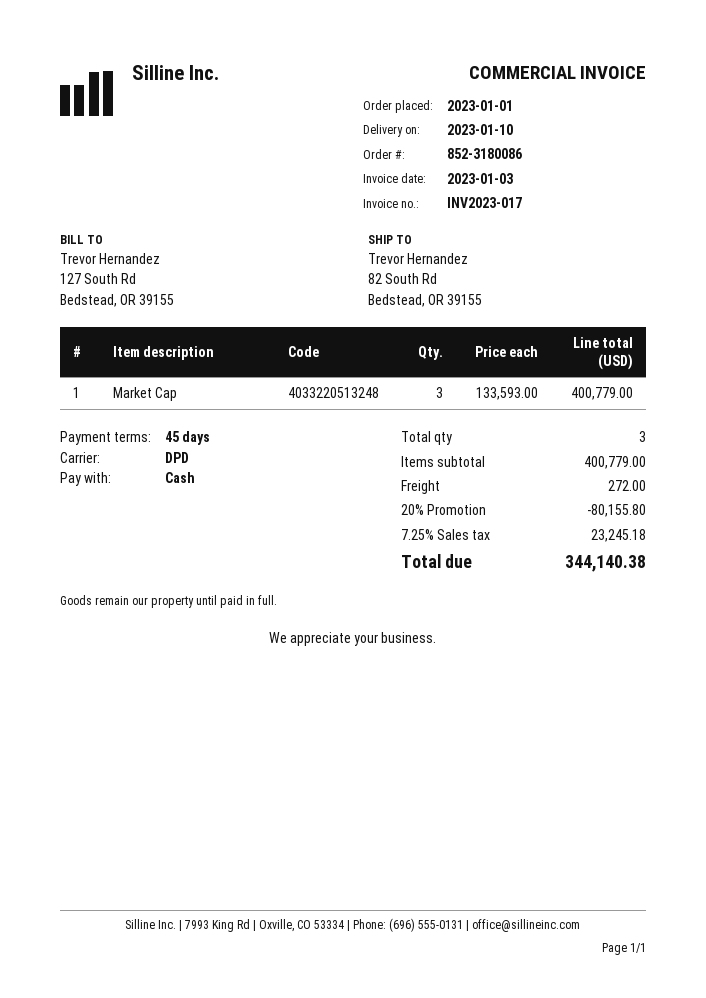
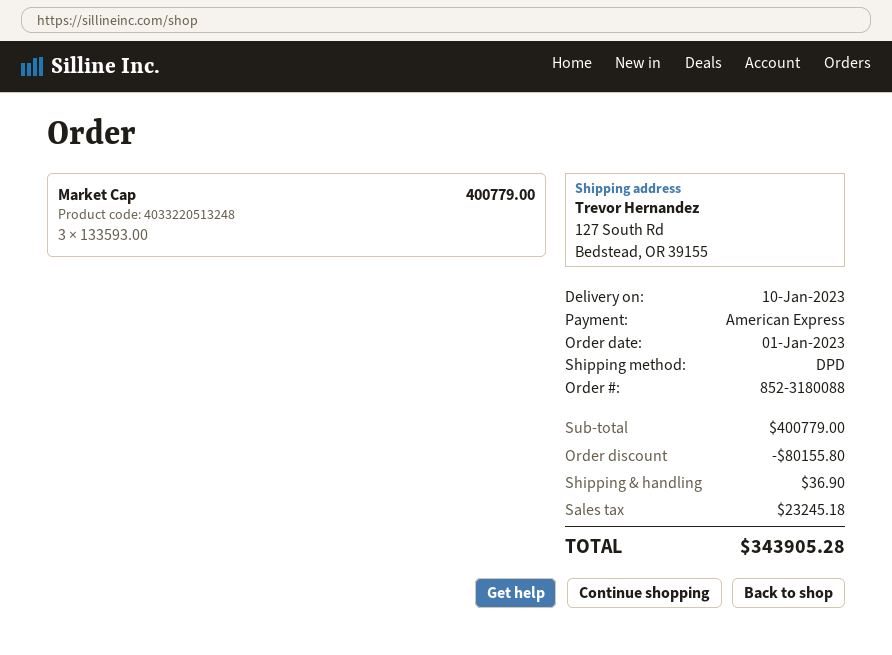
order number: 852-3180086 -> 852-3180088
payment method: cash -> American Express
ship to: 82 South Rd, Bedstead, OR 39155 -> 127 South Rd, Bedstead, OR 39155
shipping: 272.00 -> 36.90
total: 344140.38 -> 343905.28

